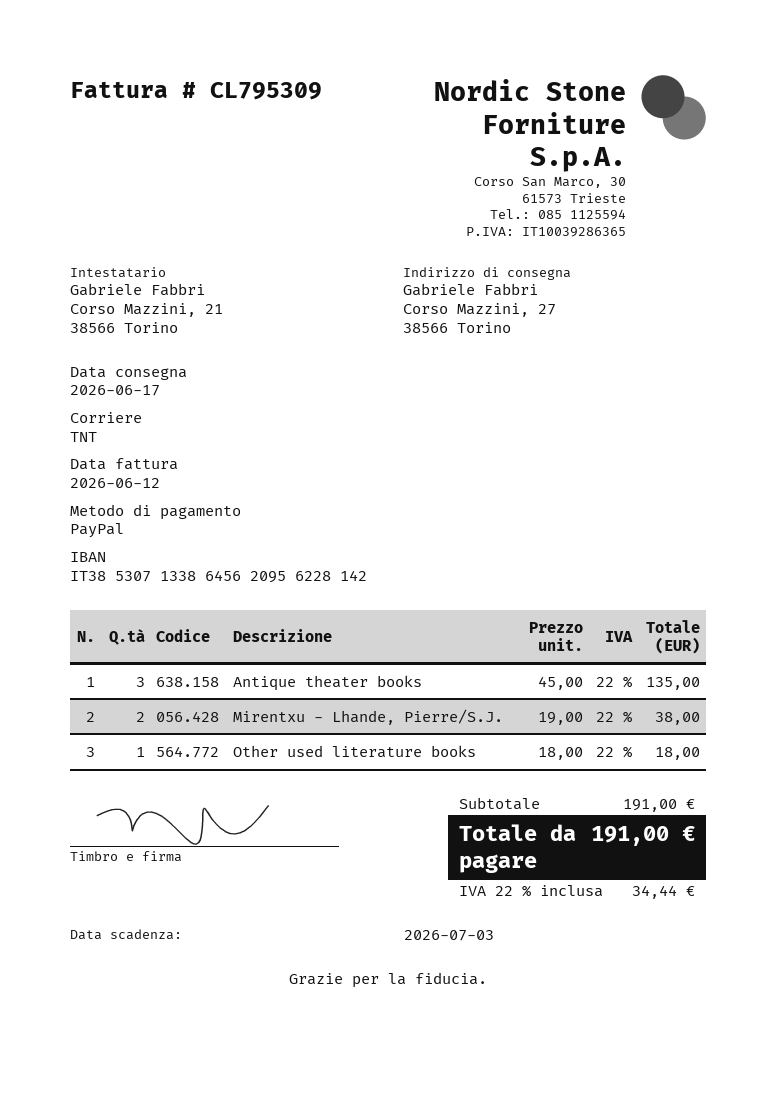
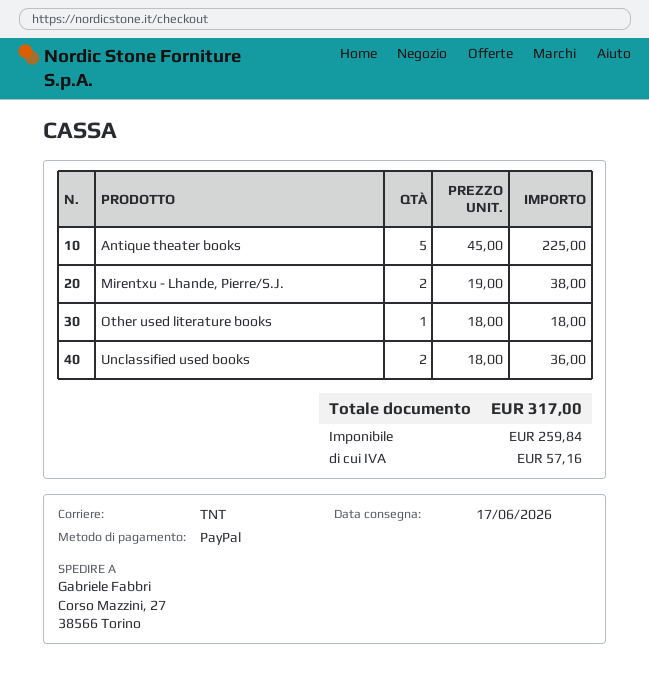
Antique theater books: 3 x 45.00 = 135.00 -> 5 x 45.00 = 225.00
Unclassified used books: none -> 2 x 18.00 = 36.00
tax: 34.44 -> 57.16
total: 191.00 -> 317.00

